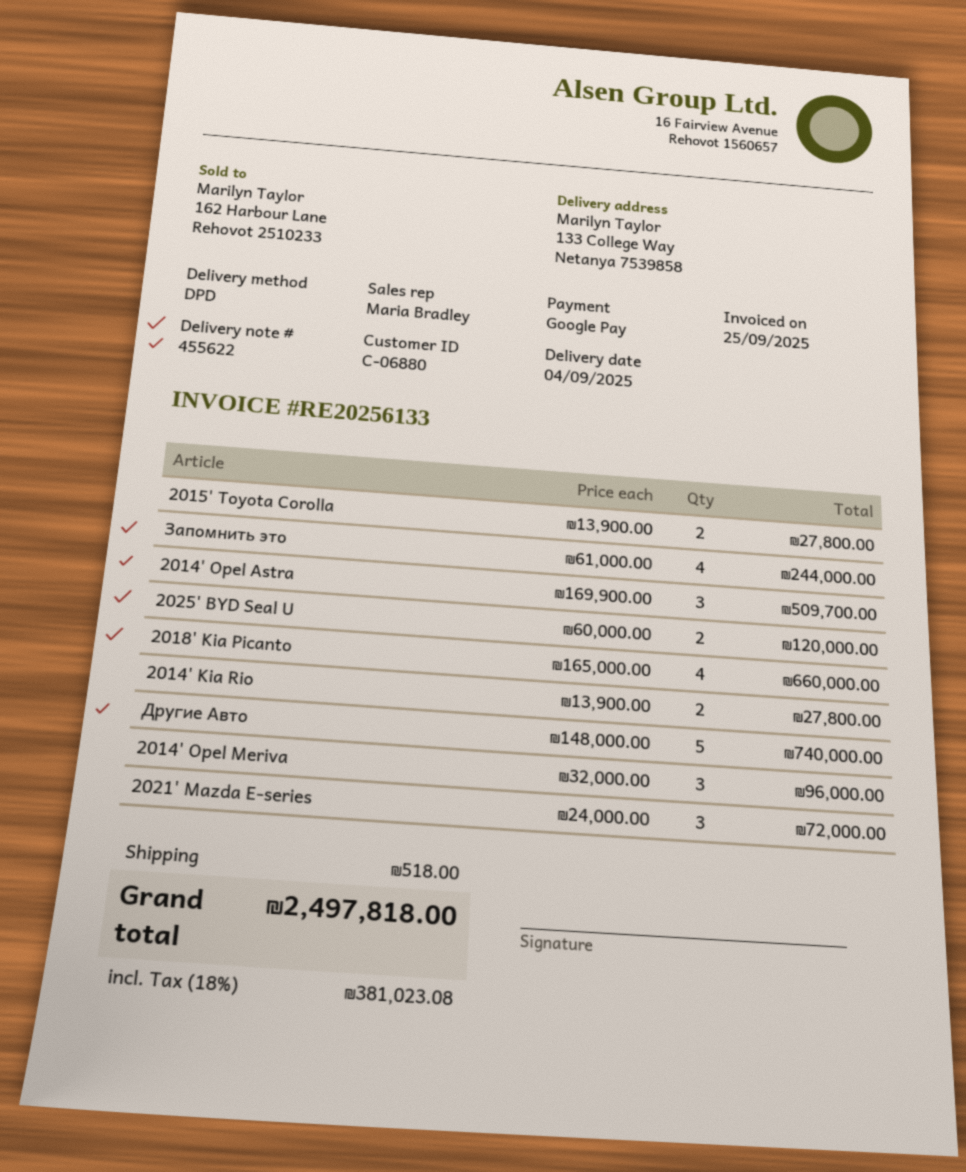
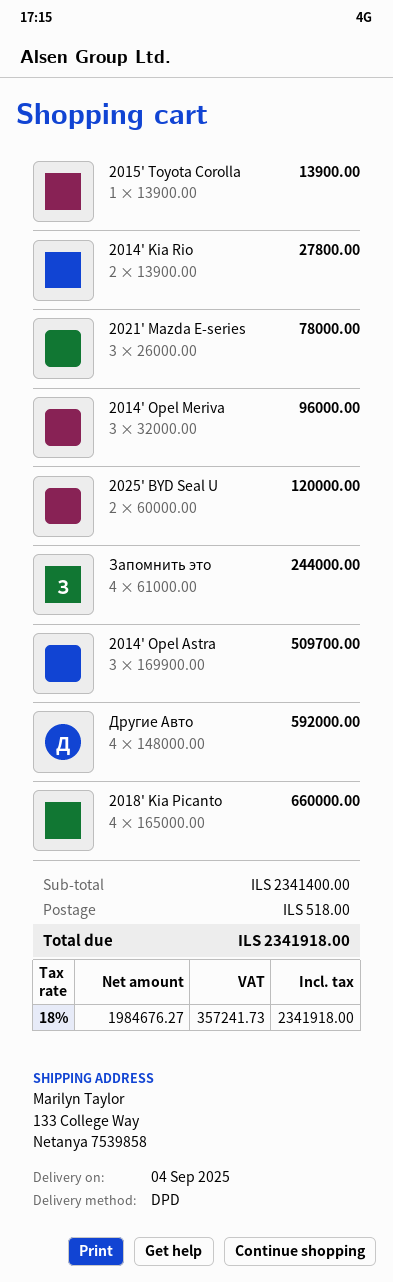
2015' Toyota Corolla: 2 x 13900.00 = 27800.00 -> 1 x 13900.00 = 13900.00
Другие Авто: 5 x 148000.00 = 740000.00 -> 4 x 148000.00 = 592000.00
2021' Mazda E-series: 3 x 24000.00 = 72000.00 -> 3 x 26000.00 = 78000.00
tax: 18% = 381023.08 -> 18% = 357241.73
total: 2497818.00 -> 2341918.00

